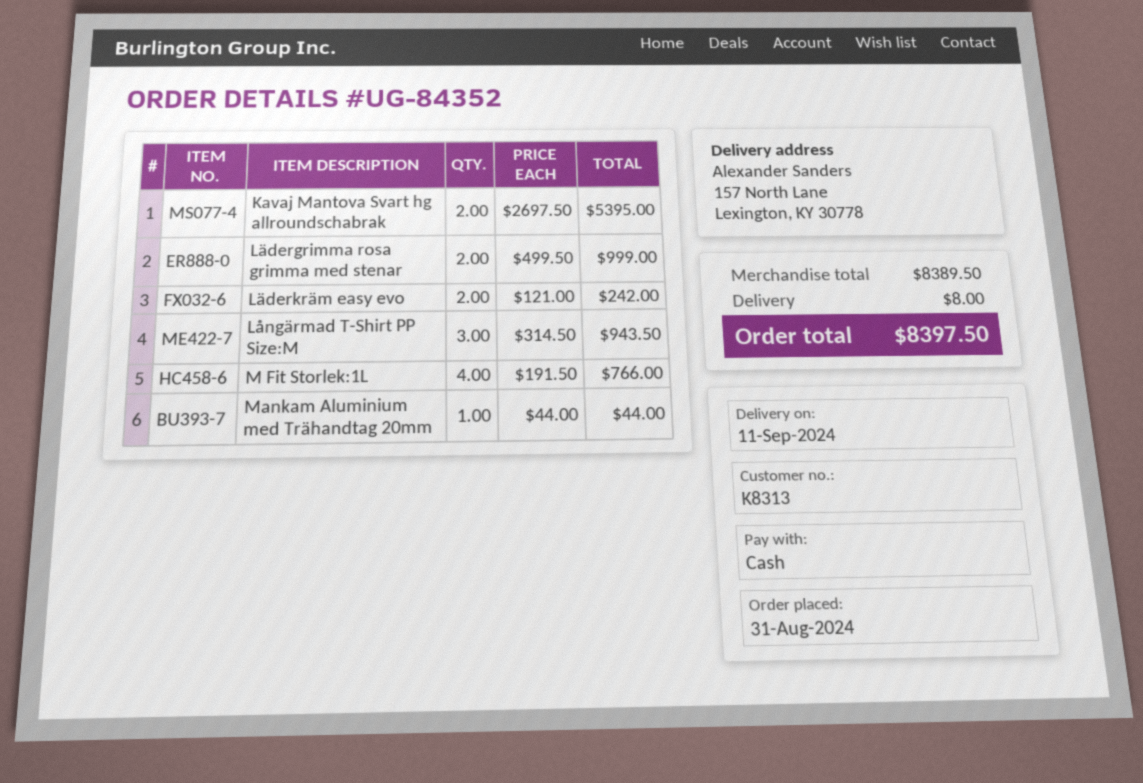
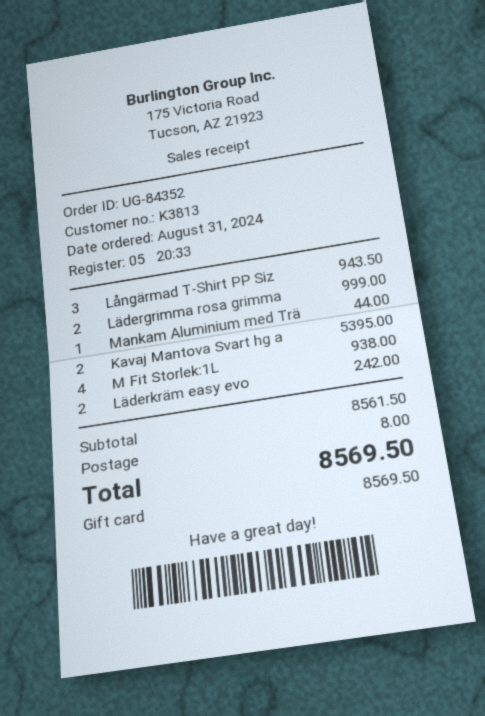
customer number: K8313 -> K3813
payment method: cash -> gift card
M Fit Storlek:1L: 4 for 766.00 -> 4 for 938.00
subtotal: 8389.50 -> 8561.50
total: 8397.50 -> 8569.50

